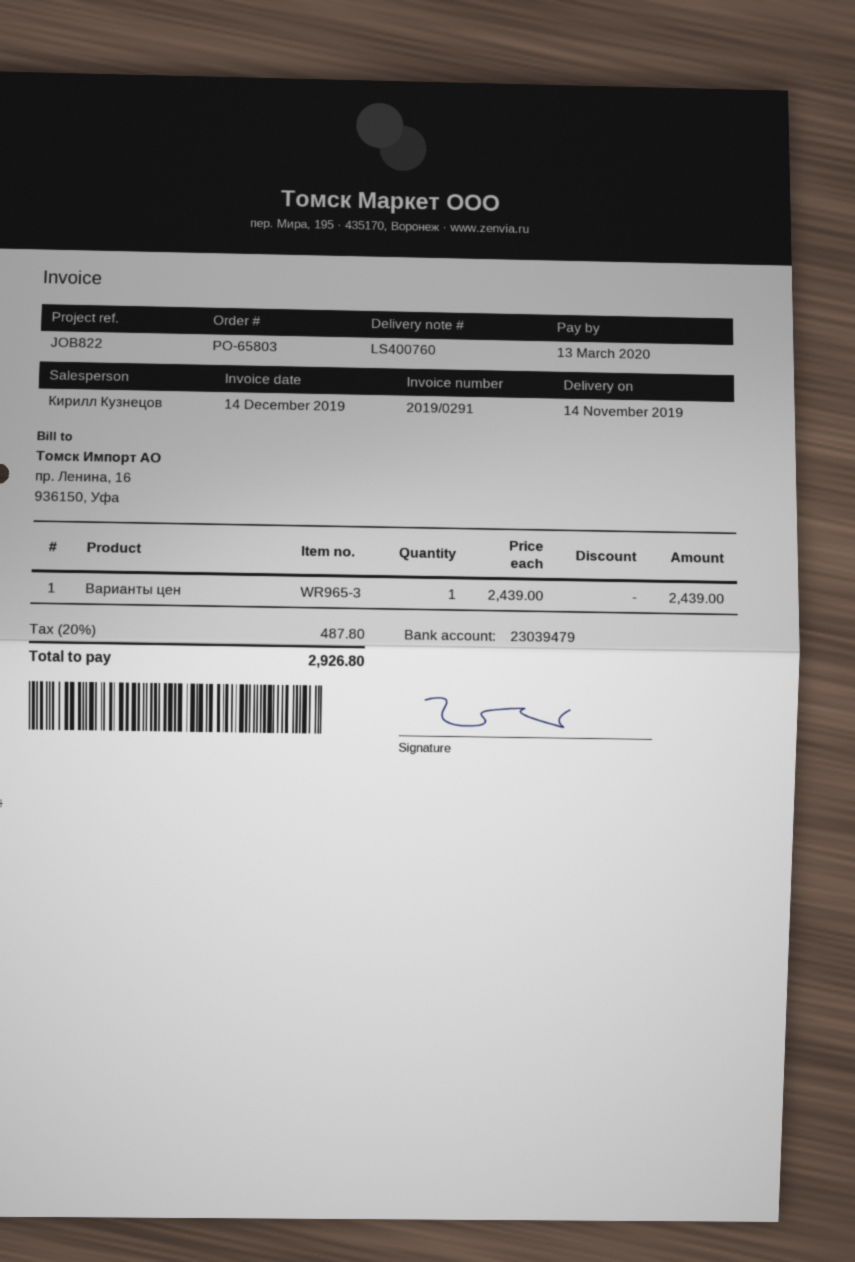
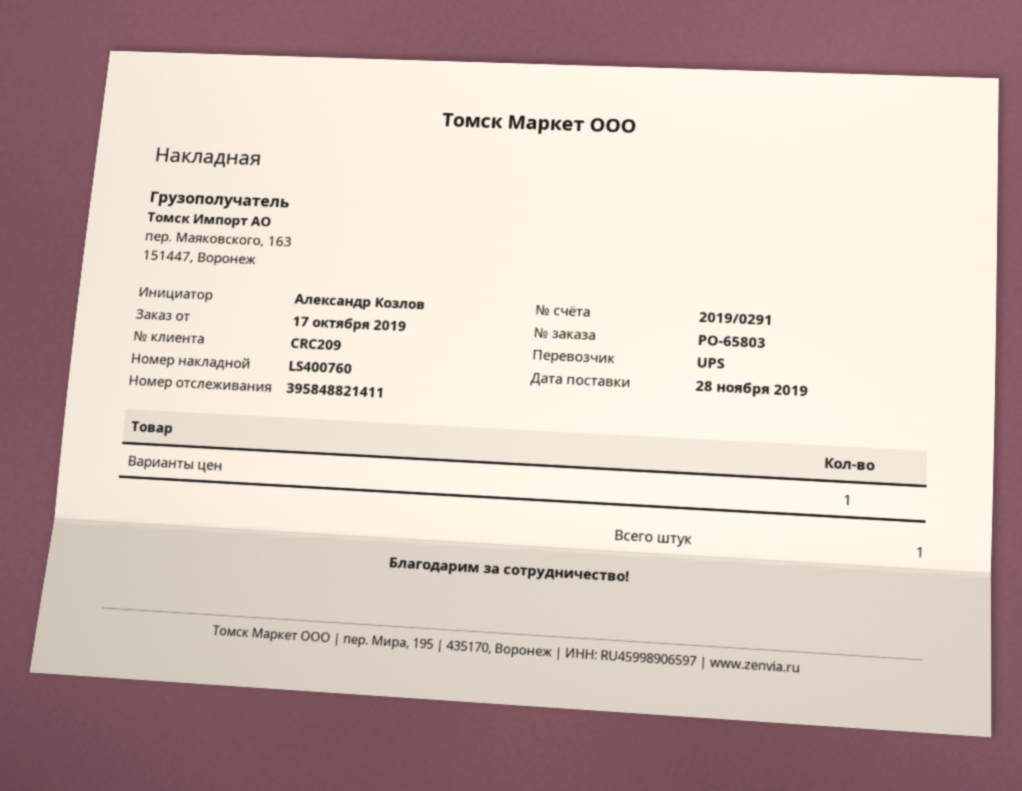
delivery date: 2019-11-14 -> 2019-11-28

